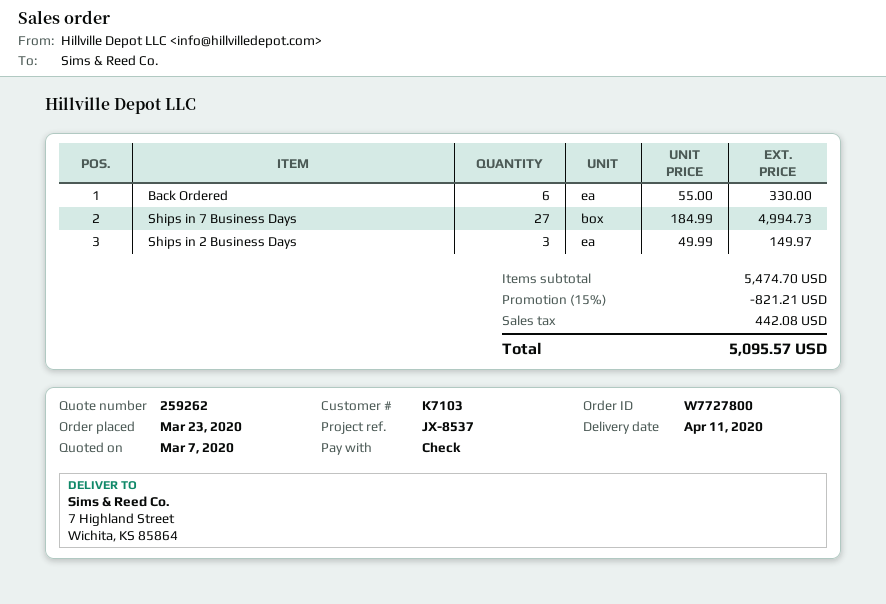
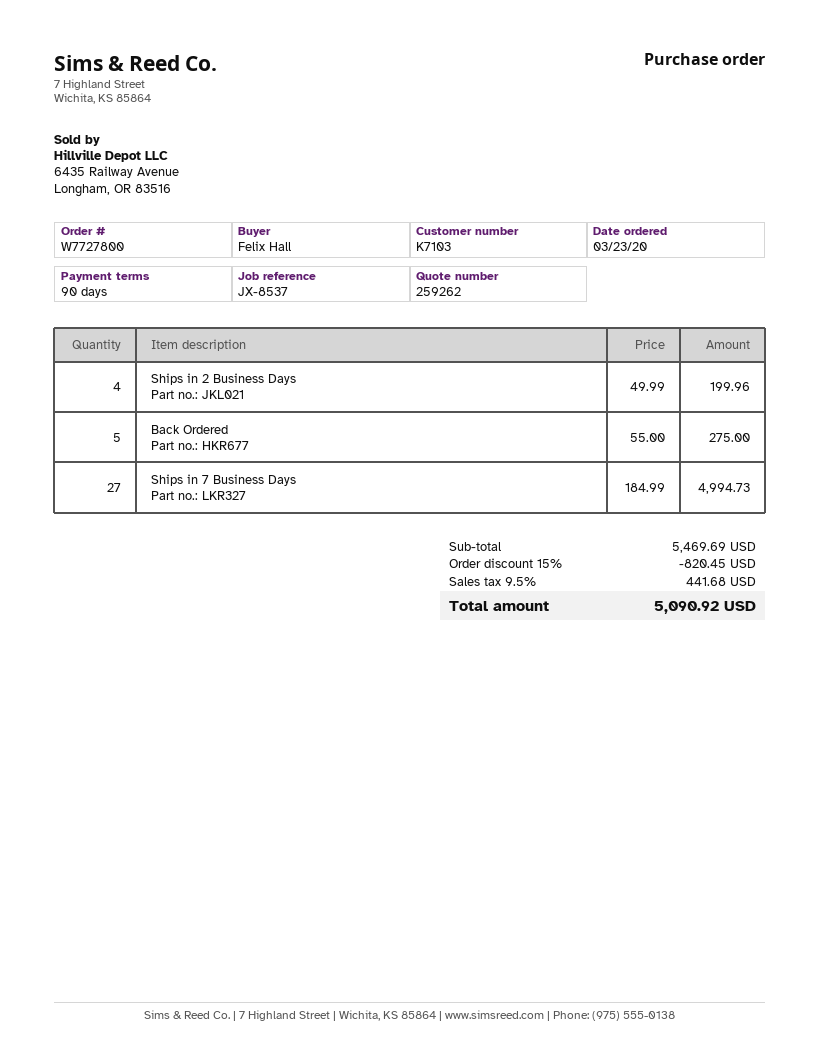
Back Ordered: 6 x 55.00 = 330.00 -> 5 x 55.00 = 275.00
Ships in 2 Business Days: 3 x 49.99 = 149.97 -> 4 x 49.99 = 199.96
subtotal: 5474.70 -> 5469.69
discount: 15% = 821.21 -> 15% = 820.45
tax: 442.08 -> 441.68
total: 5095.57 -> 5090.92

